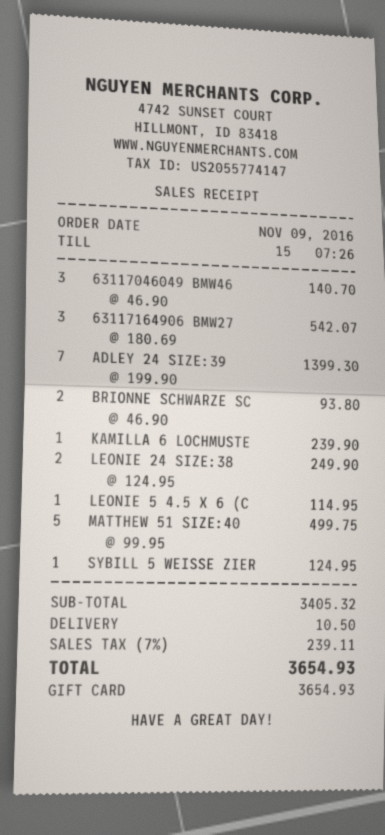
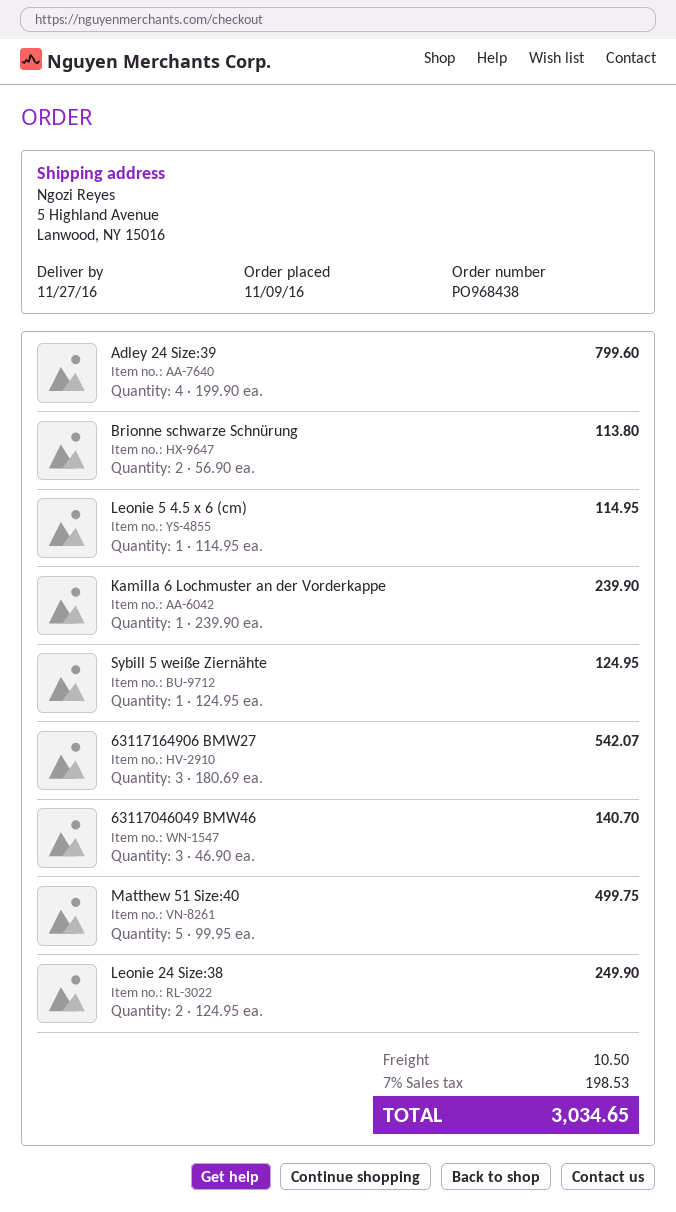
ADLEY 24 SIZE:39: 7 x 199.90 = 1399.30 -> 4 x 199.90 = 799.60
BRIONNE SCHWARZE SC: 2 x 46.90 = 93.80 -> 2 x 56.90 = 113.80
tax: 7% = 239.11 -> 7% = 198.53
total: 3654.93 -> 3034.65

